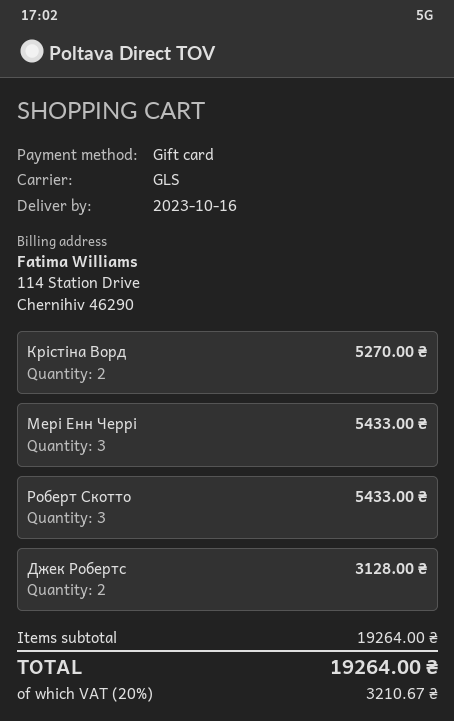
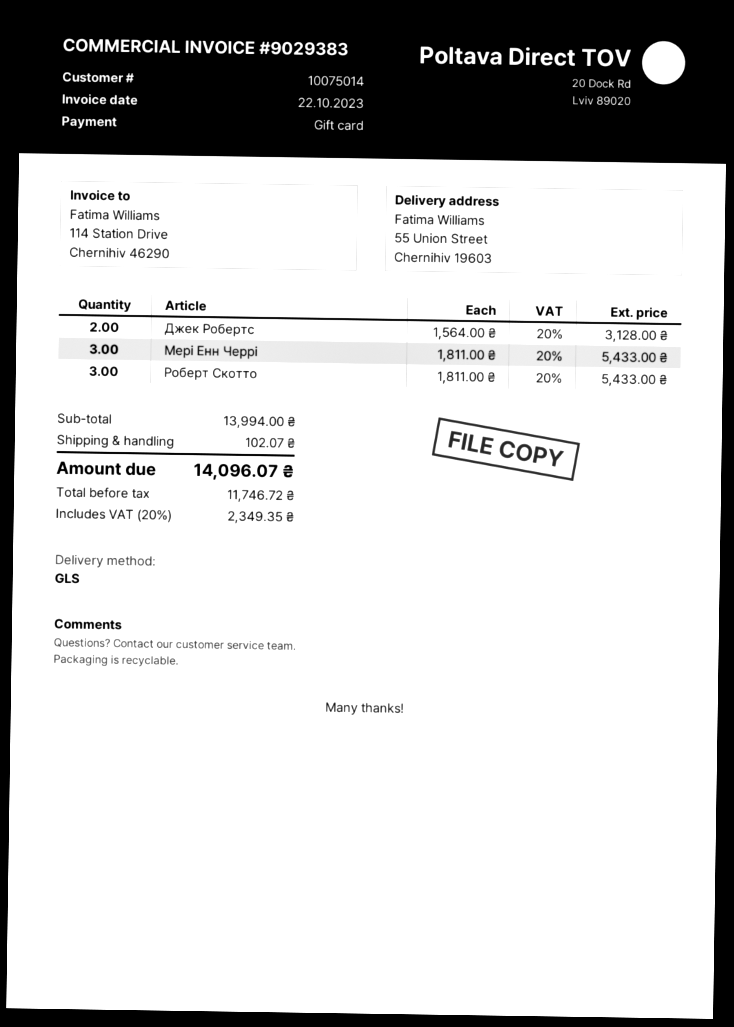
Крістіна Ворд: 2 for 5270.00 -> none
subtotal: 19264.00 -> 13994.00
shipping: none -> 102.07
tax: 20% = 3210.67 -> 20% = 2349.35
total: 19264.00 -> 14096.07

